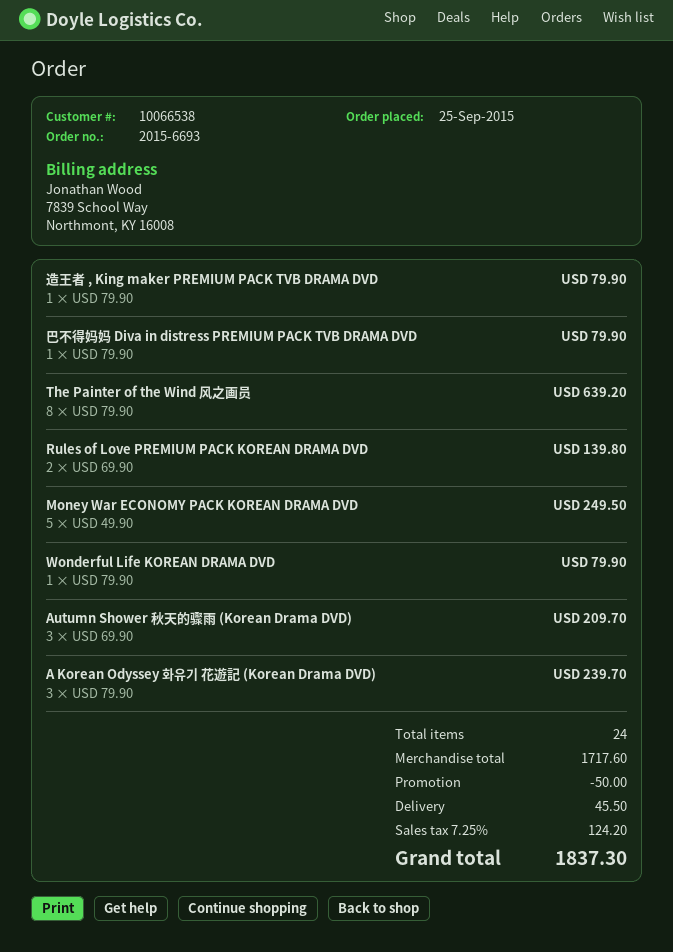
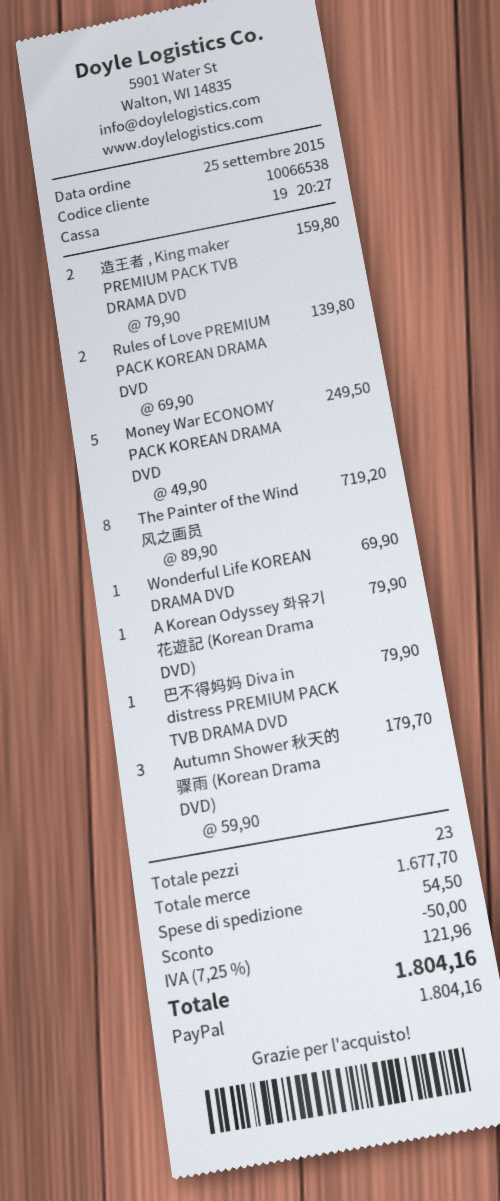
造王者 , King maker PREMIUM PACK TVB DRAMA DVD: 1 x 79.90 = 79.90 -> 2 x 79.90 = 159.80
The Painter of the Wind 风之画员: 8 x 79.90 = 639.20 -> 8 x 89.90 = 719.20
Wonderful Life KOREAN DRAMA DVD: 1 x 79.90 = 79.90 -> 1 x 69.90 = 69.90
Autumn Shower 秋天的骤雨 (Korean Drama DVD): 3 x 69.90 = 209.70 -> 3 x 59.90 = 179.70
A Korean Odyssey 화유기 花遊記 (Korean Drama DVD): 3 x 79.90 = 239.70 -> 1 x 79.90 = 79.90
total quantity: 24 -> 23
subtotal: 1717.60 -> 1677.70
shipping: 45.50 -> 54.50
tax: 7.25% = 124.20 -> 7.25% = 121.96
total: 1837.30 -> 1804.16

